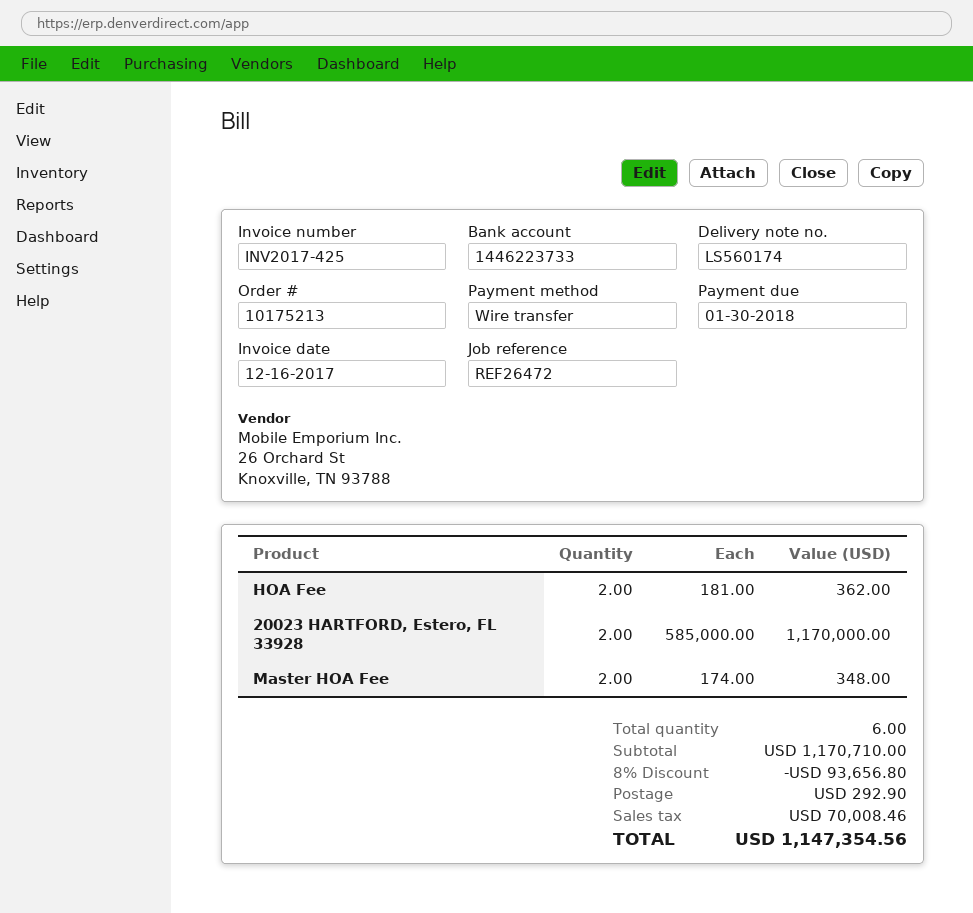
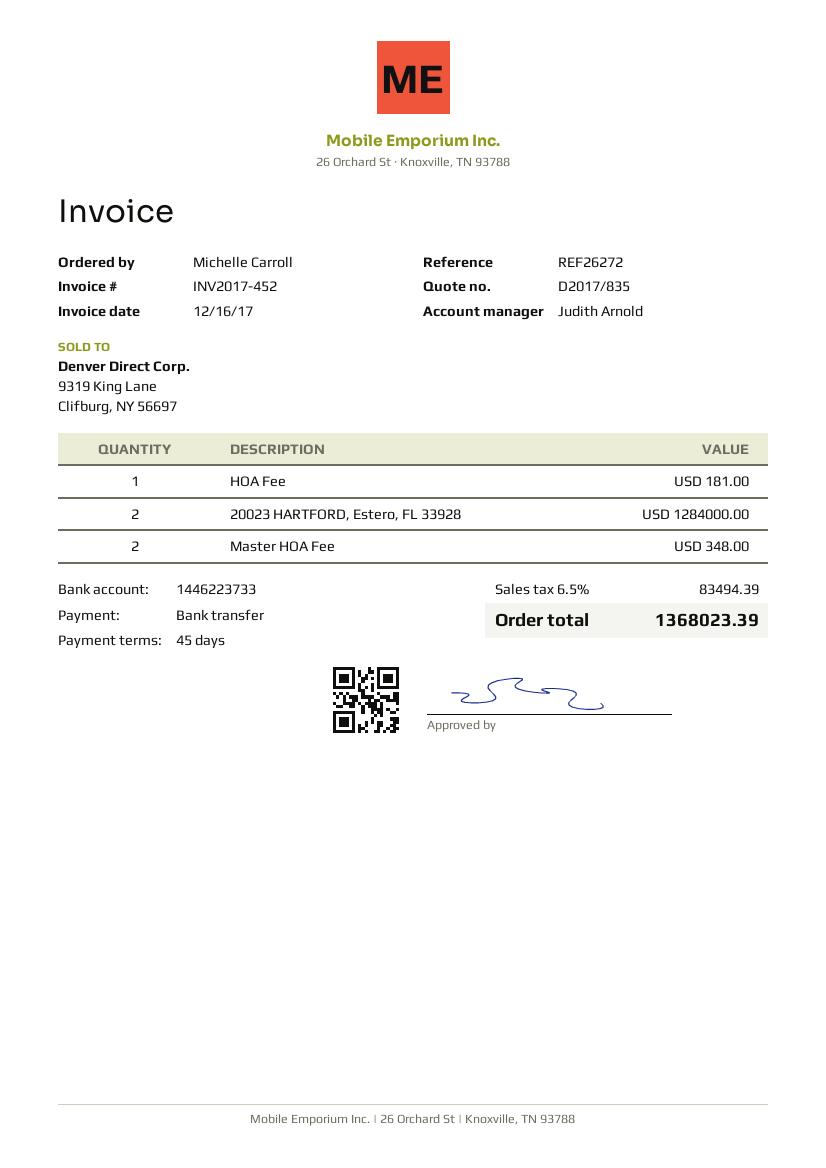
invoice number: INV2017-425 -> INV2017-452
reference: REF26472 -> REF26272
HOA Fee: 2 for 362.00 -> 1 for 181.00
20023 HARTFORD, Estero, FL 33928: 2 for 1170000.00 -> 2 for 1284000.00
discount: 8% = 93656.80 -> none
shipping: 292.90 -> none
tax: 70008.46 -> 83494.39
total: 1147354.56 -> 1368023.39

